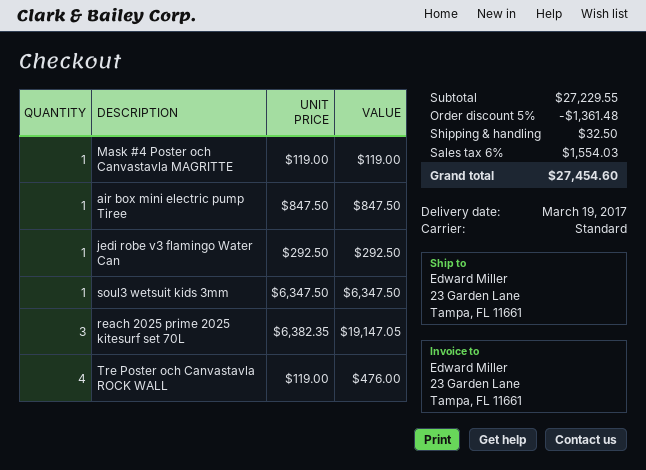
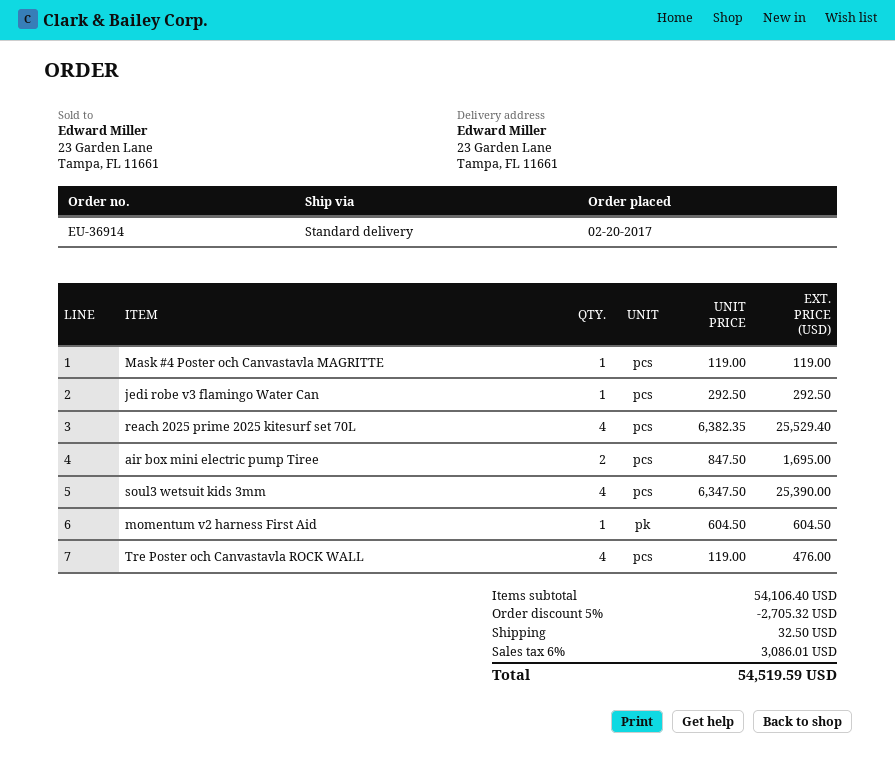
air box mini electric pump Tiree: 1 x 847.50 = 847.50 -> 2 x 847.50 = 1695.00
soul3 wetsuit kids 3mm: 1 x 6347.50 = 6347.50 -> 4 x 6347.50 = 25390.00
reach 2025 prime 2025 kitesurf set 70L: 3 x 6382.35 = 19147.05 -> 4 x 6382.35 = 25529.40
momentum v2 harness First Aid: none -> 1 x 604.50 = 604.50
subtotal: 27229.55 -> 54106.40
discount: 5% = 1361.48 -> 5% = 2705.32
tax: 6% = 1554.03 -> 6% = 3086.01
total: 27454.60 -> 54519.59

